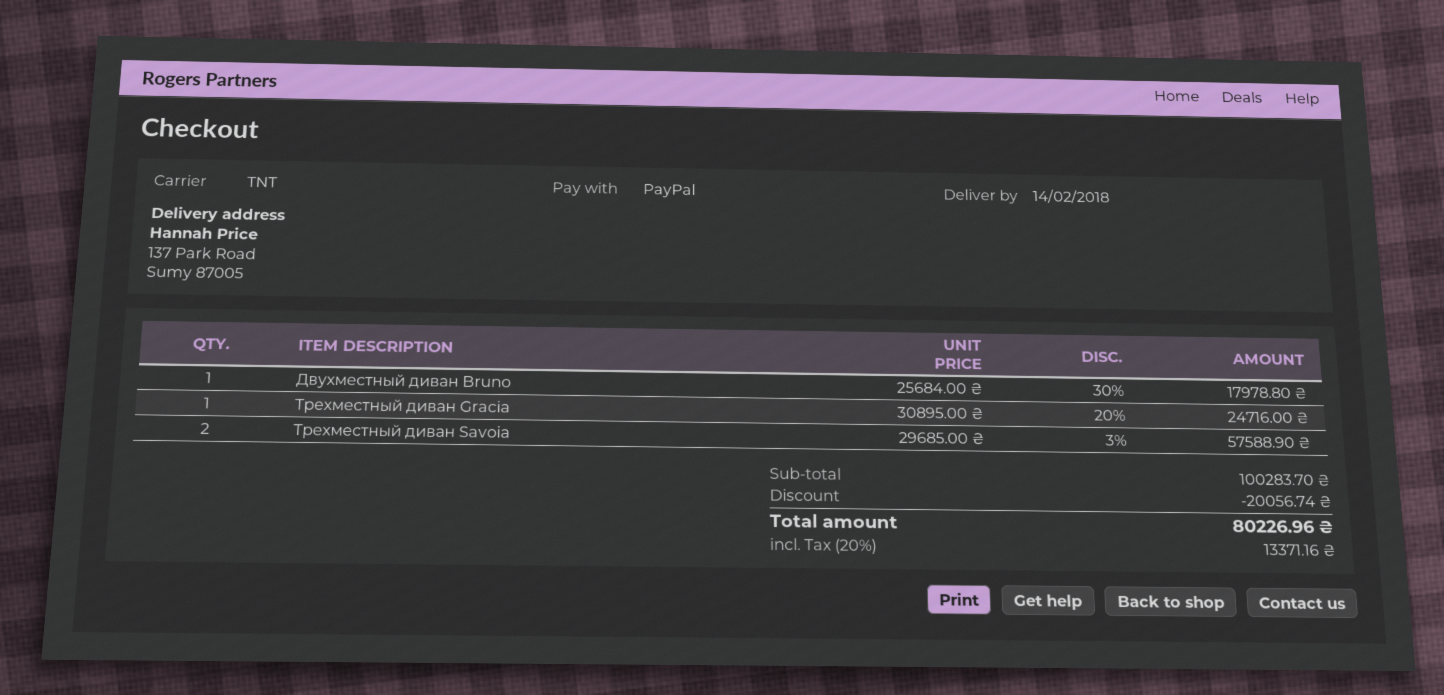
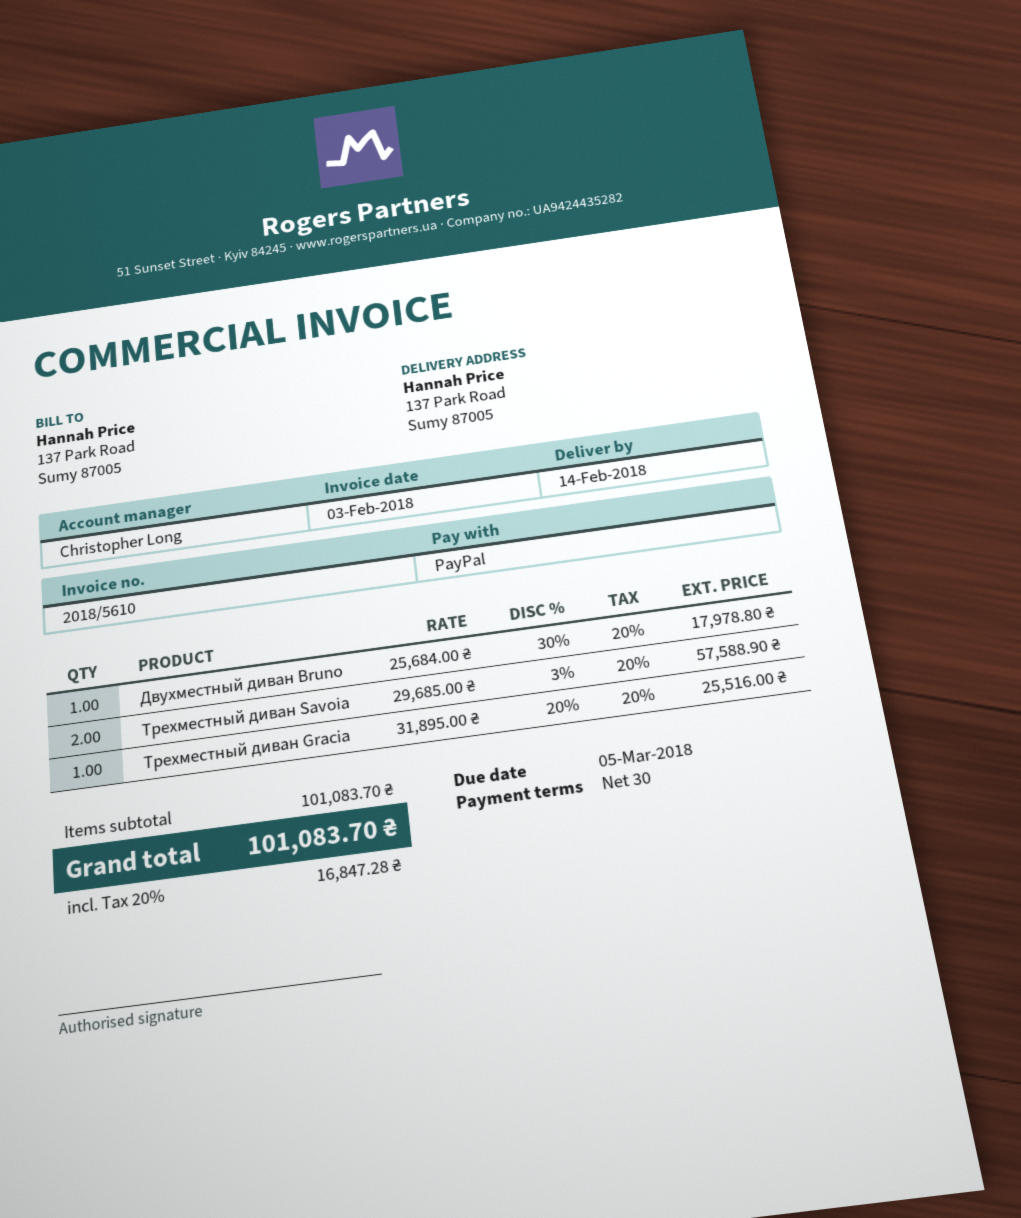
Трехместный диван Gracia: 1 x 30895.00 - 20% = 24716.00 -> 1 x 31895.00 - 20% = 25516.00
subtotal: 100283.70 -> 101083.70
discount: 20056.74 -> none
tax: 20% = 13371.16 -> 20% = 16847.28
total: 80226.96 -> 101083.70

